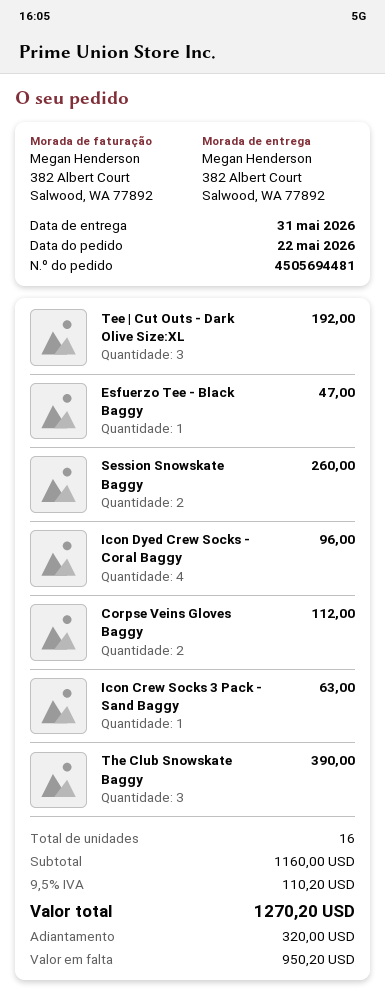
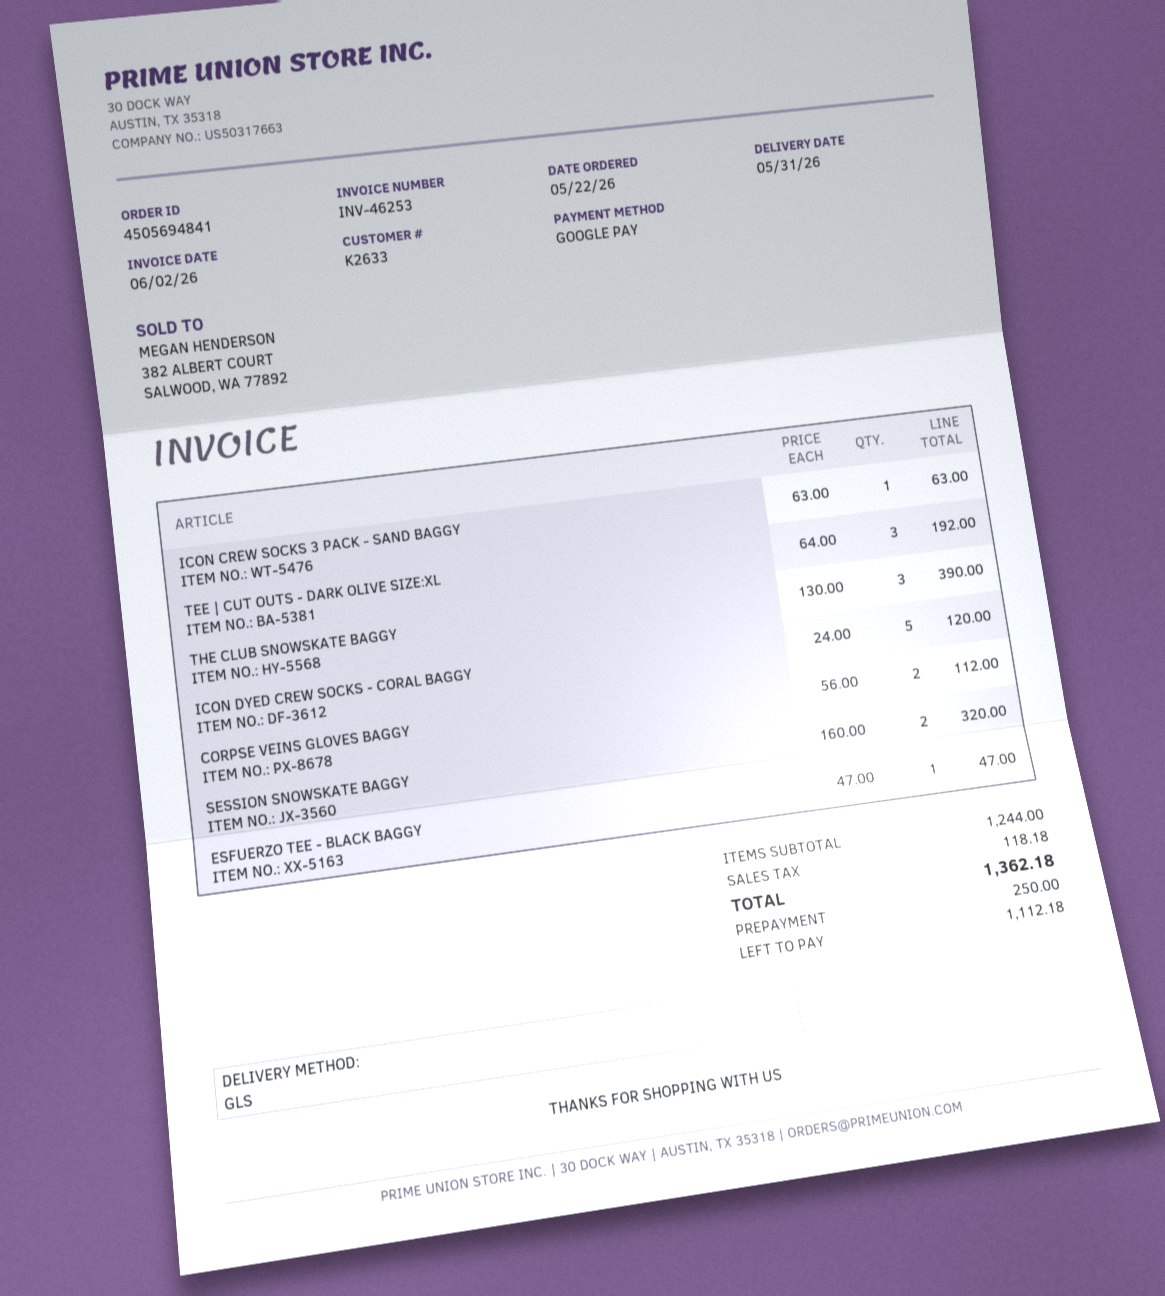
order number: 4505694481 -> 4505694841
Session Snowskate Baggy: 2 for 260.00 -> 2 for 320.00
Icon Dyed Crew Socks - Coral Baggy: 4 for 96.00 -> 5 for 120.00
subtotal: 1160.00 -> 1244.00
tax: 110.20 -> 118.18
total: 1270.20 -> 1362.18
deposit: 320.00 -> 250.00
balance: 950.20 -> 1112.18

